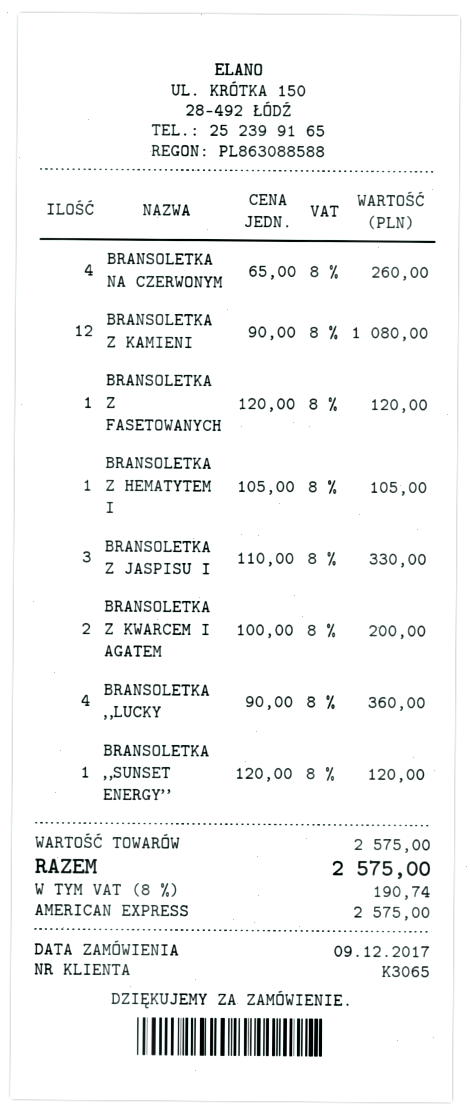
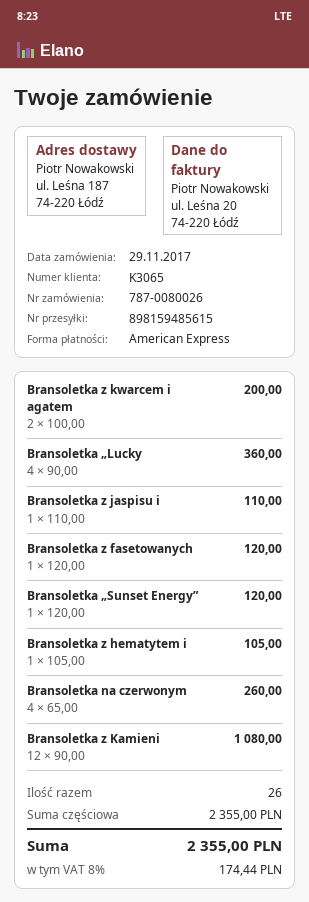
order date: 2017-12-09 -> 2017-11-29
BRANSOLETKA Z JASPISU I: 3 x 110.00 = 330.00 -> 1 x 110.00 = 110.00
subtotal: 2575.00 -> 2355.00
tax: 8% = 190.74 -> 8% = 174.44
total: 2575.00 -> 2355.00

